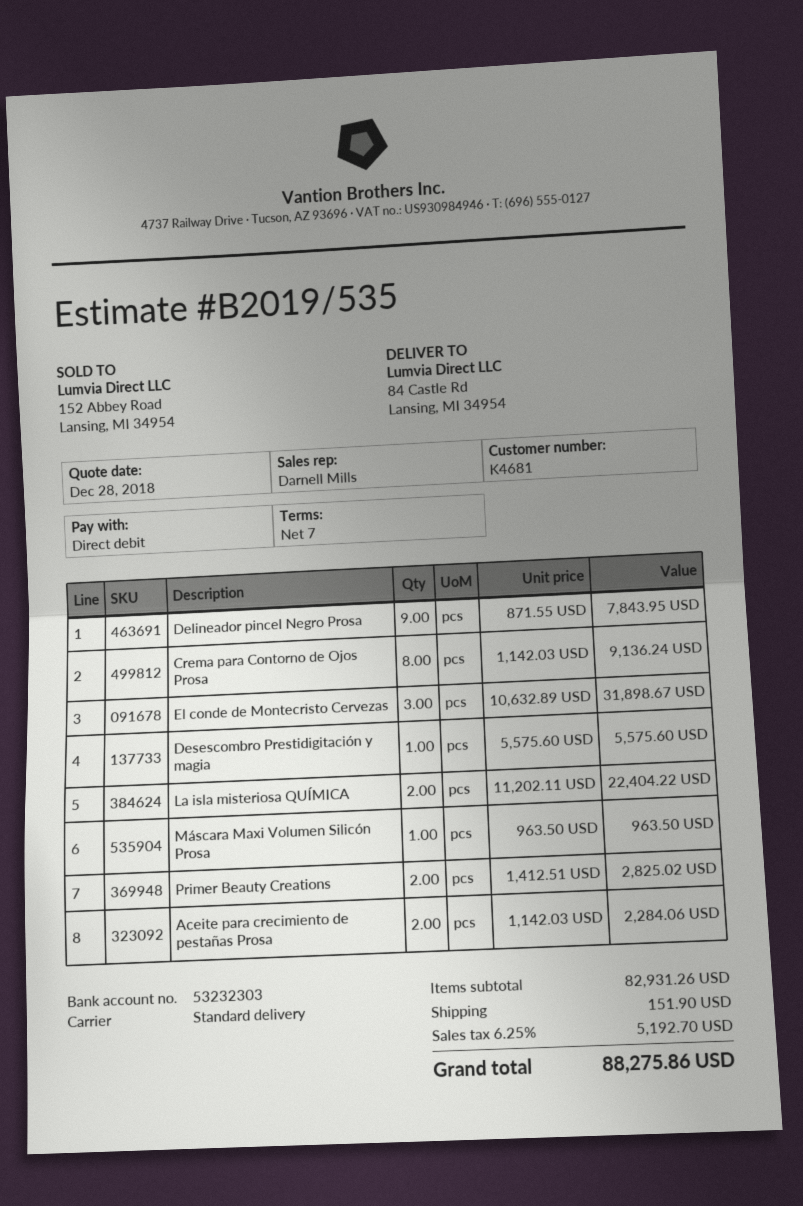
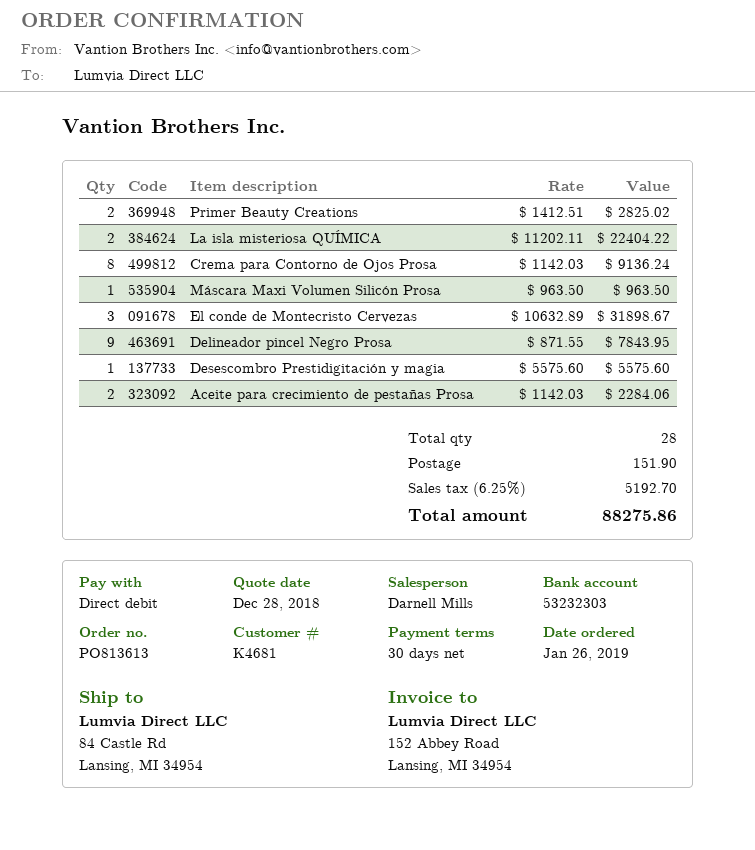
payment terms: 7 days -> 30 days

